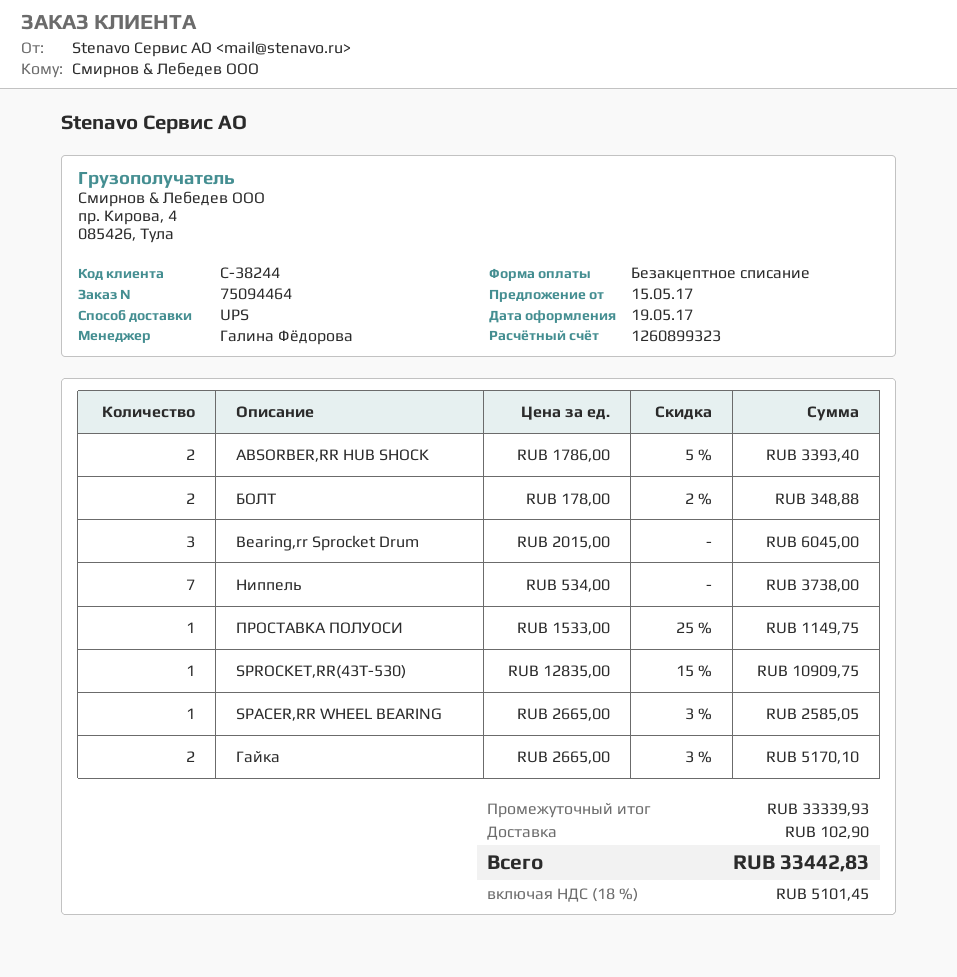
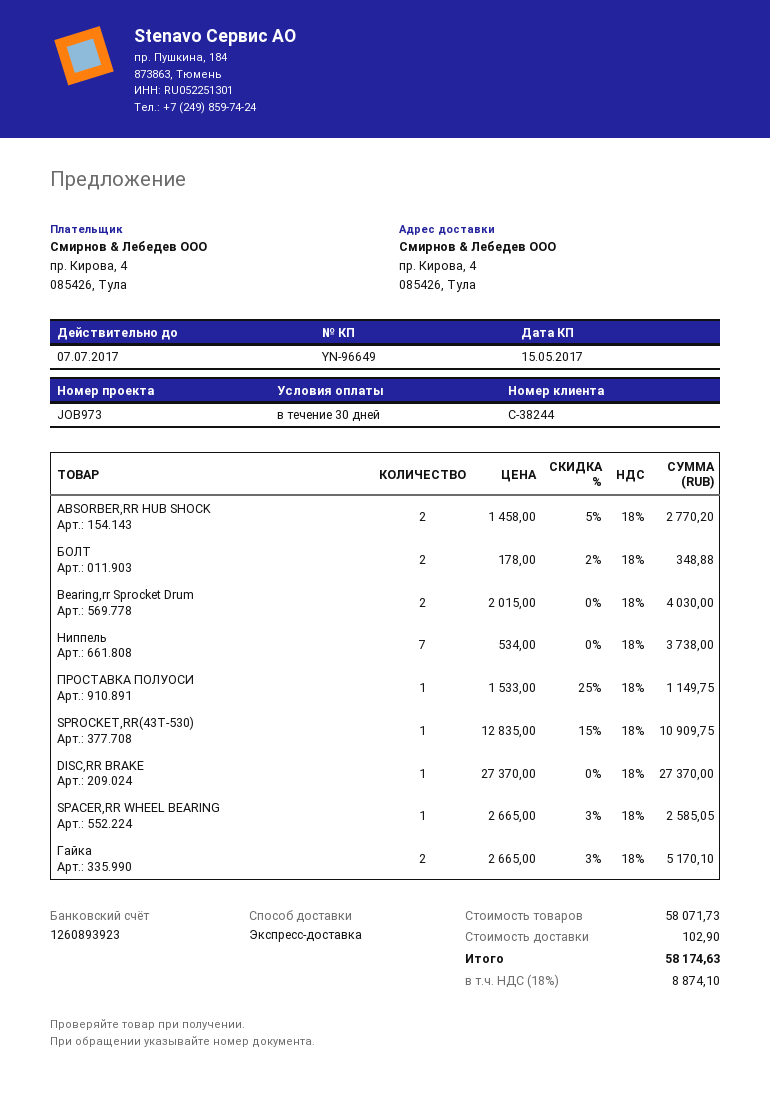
bank account: 1260899323 -> 1260893923
shipping method: UPS -> express
ABSORBER,RR HUB SHOCK: 2 x 1786.00 - 5% = 3393.40 -> 2 x 1458.00 - 5% = 2770.20
Bearing,rr Sprocket Drum: 3 x 2015.00 = 6045.00 -> 2 x 2015.00 = 4030.00
DISC,RR BRAKE: none -> 1 x 27370.00 = 27370.00
subtotal: 33339.93 -> 58071.73
tax: 18% = 5101.45 -> 18% = 8874.10
total: 33442.83 -> 58174.63

